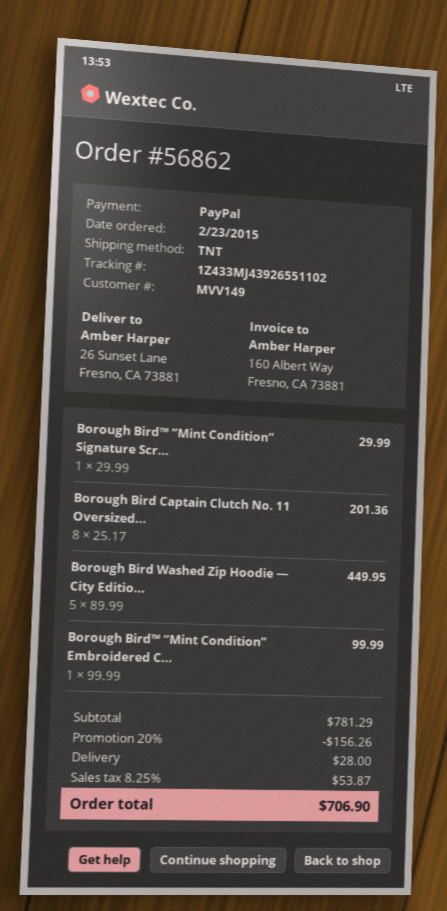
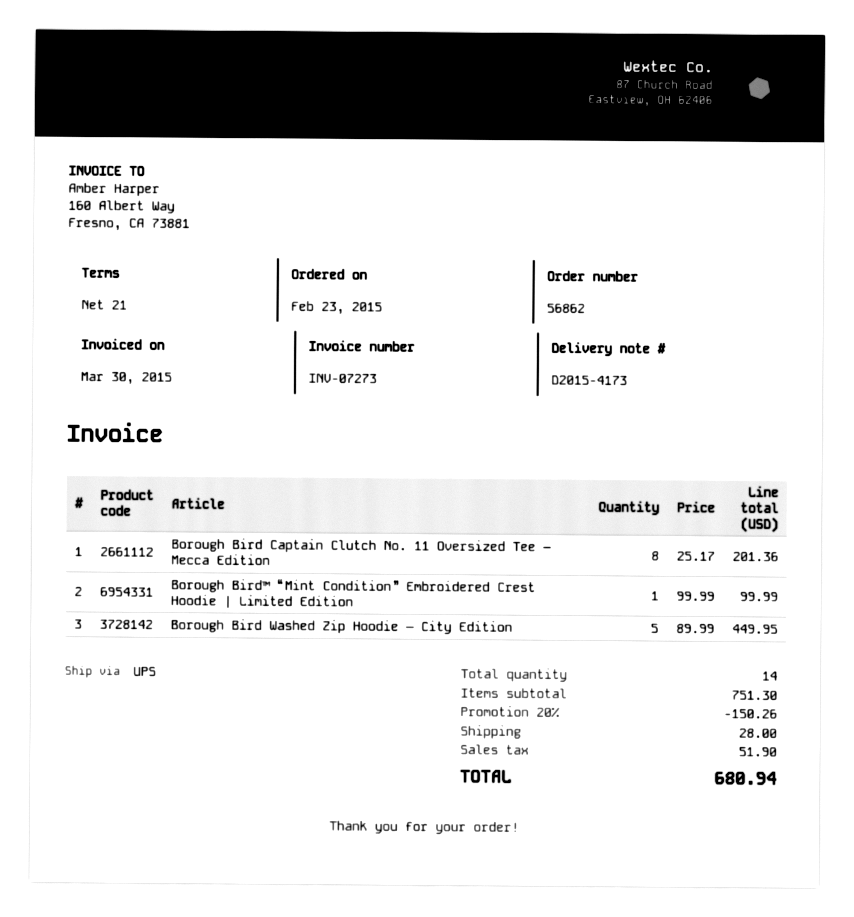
shipping method: TNT -> UPS
Borough Bird™ “Mint Condition” Signature Scr...: 1 x 29.99 = 29.99 -> none
subtotal: 781.29 -> 751.30
discount: 20% = 156.26 -> 20% = 150.26
tax: 53.87 -> 51.90
total: 706.90 -> 680.94

